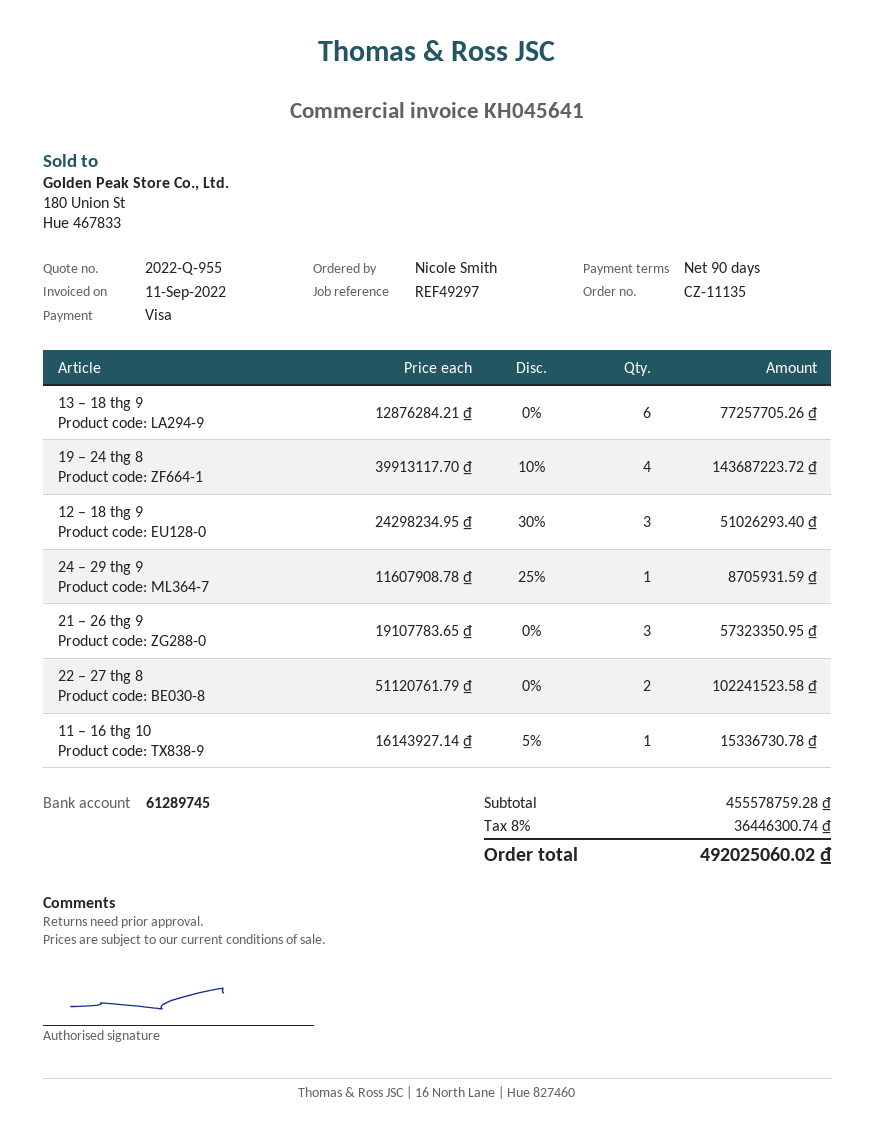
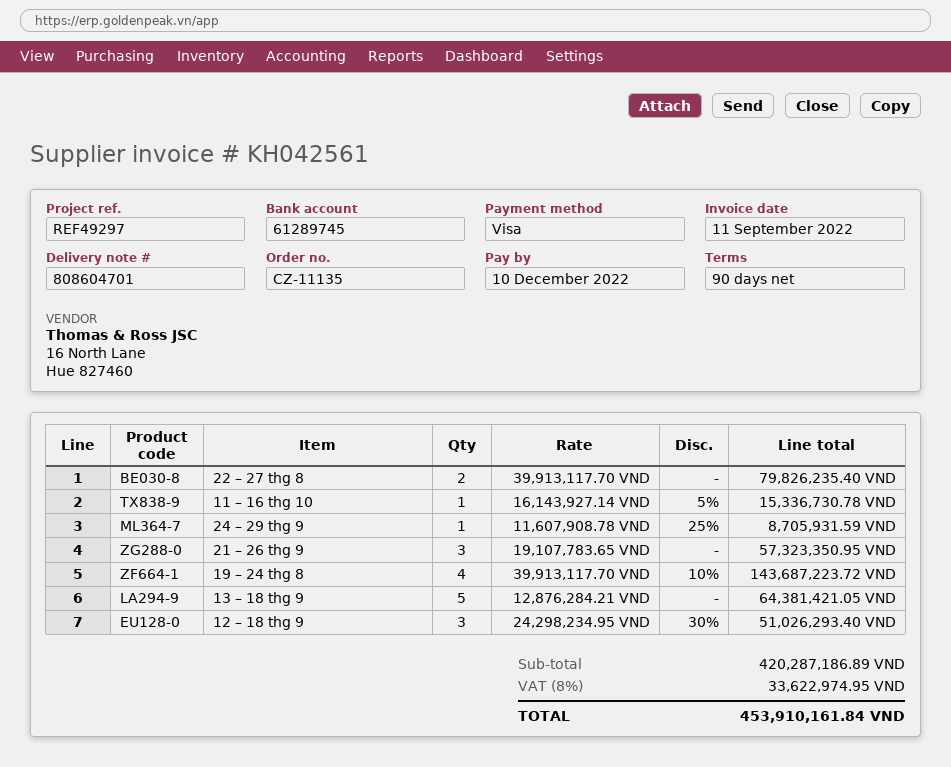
invoice number: KH045641 -> KH042561
13 – 18 thg 9: 6 x 12876284.21 = 77257705.26 -> 5 x 12876284.21 = 64381421.05
22 – 27 thg 8: 2 x 51120761.79 = 102241523.58 -> 2 x 39913117.70 = 79826235.40
subtotal: 455578759.28 -> 420287186.89
tax: 8% = 36446300.74 -> 8% = 33622974.95
total: 492025060.02 -> 453910161.84

